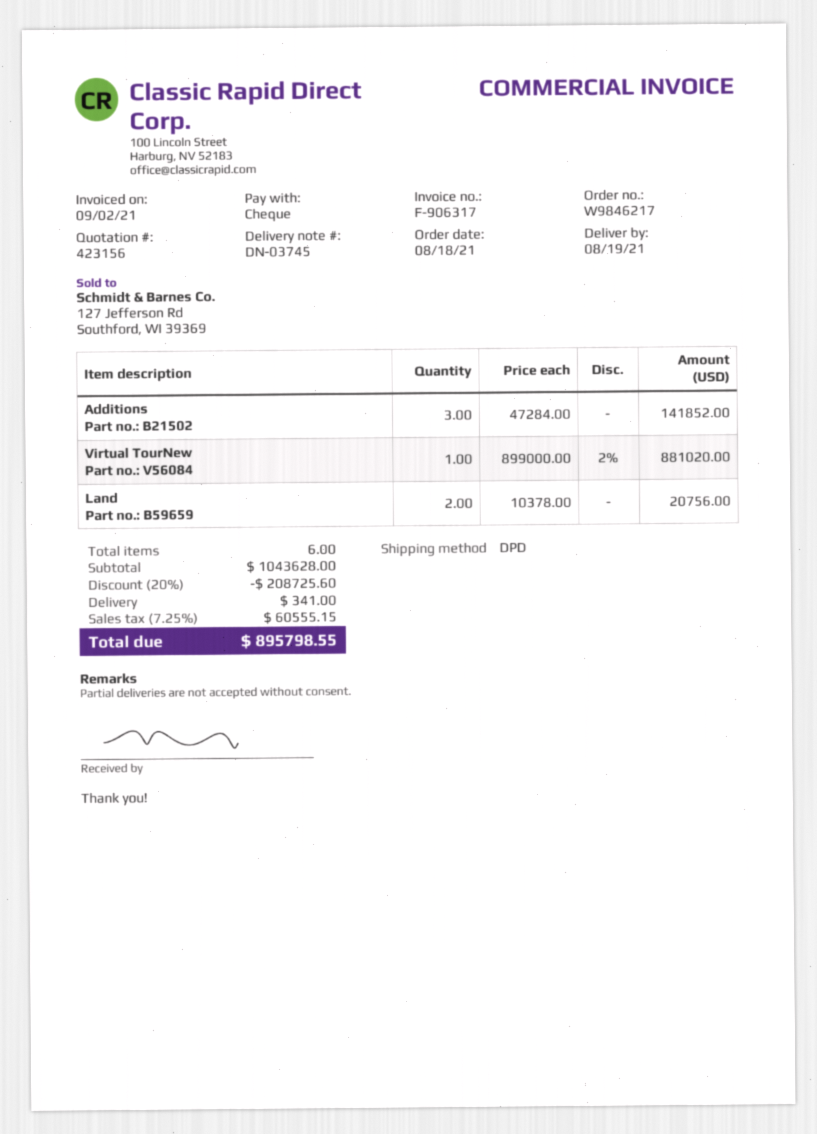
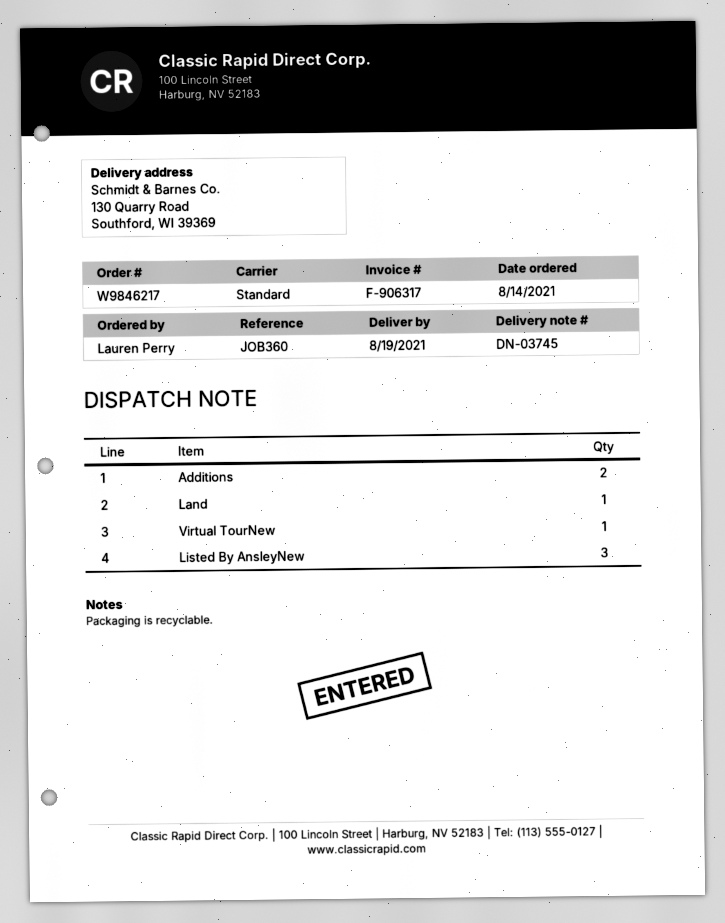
order date: 2021-08-18 -> 2021-08-14
shipping method: DPD -> standard
Additions: 3 -> 2
Land: 2 -> 1
Listed By AnsleyNew: none -> 3

